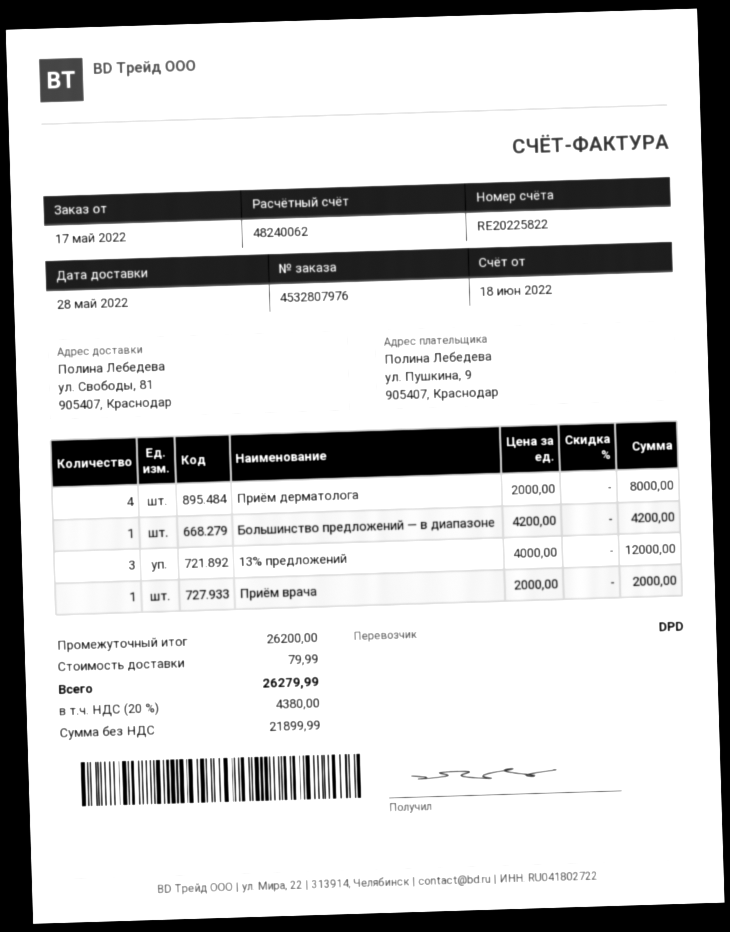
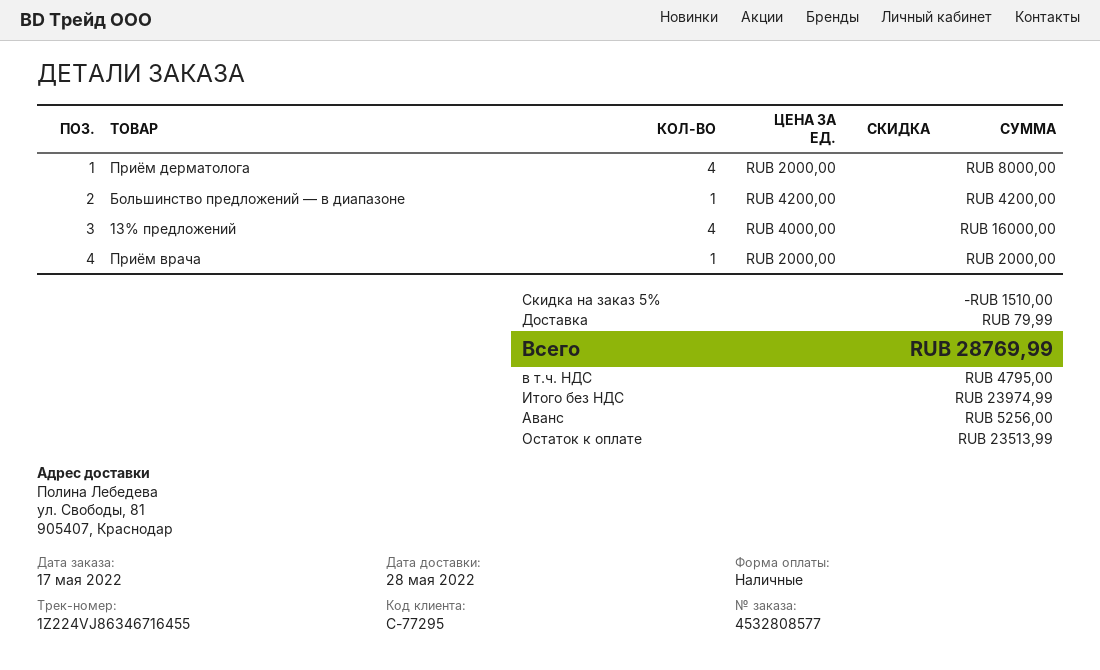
order number: 4532807976 -> 4532808577
13% предложений: 3 x 4000.00 = 12000.00 -> 4 x 4000.00 = 16000.00
discount: none -> 5% = 1510.00
net: 21899.99 -> 23974.99
tax: 4380.00 -> 4795.00
total: 26279.99 -> 28769.99

